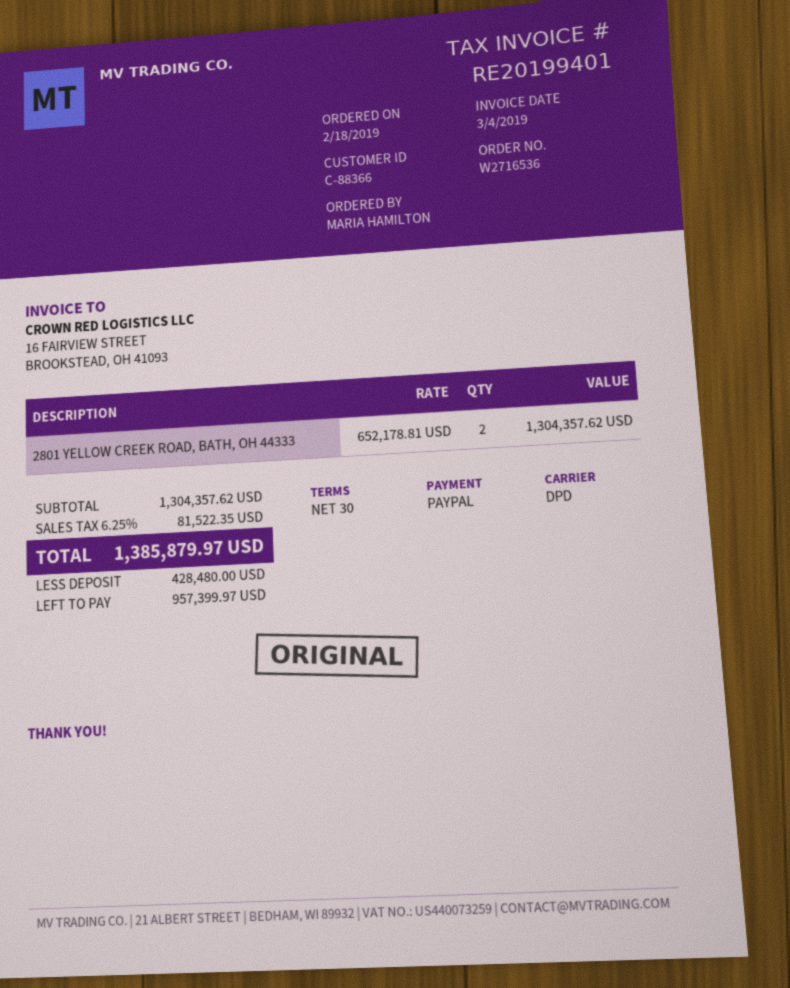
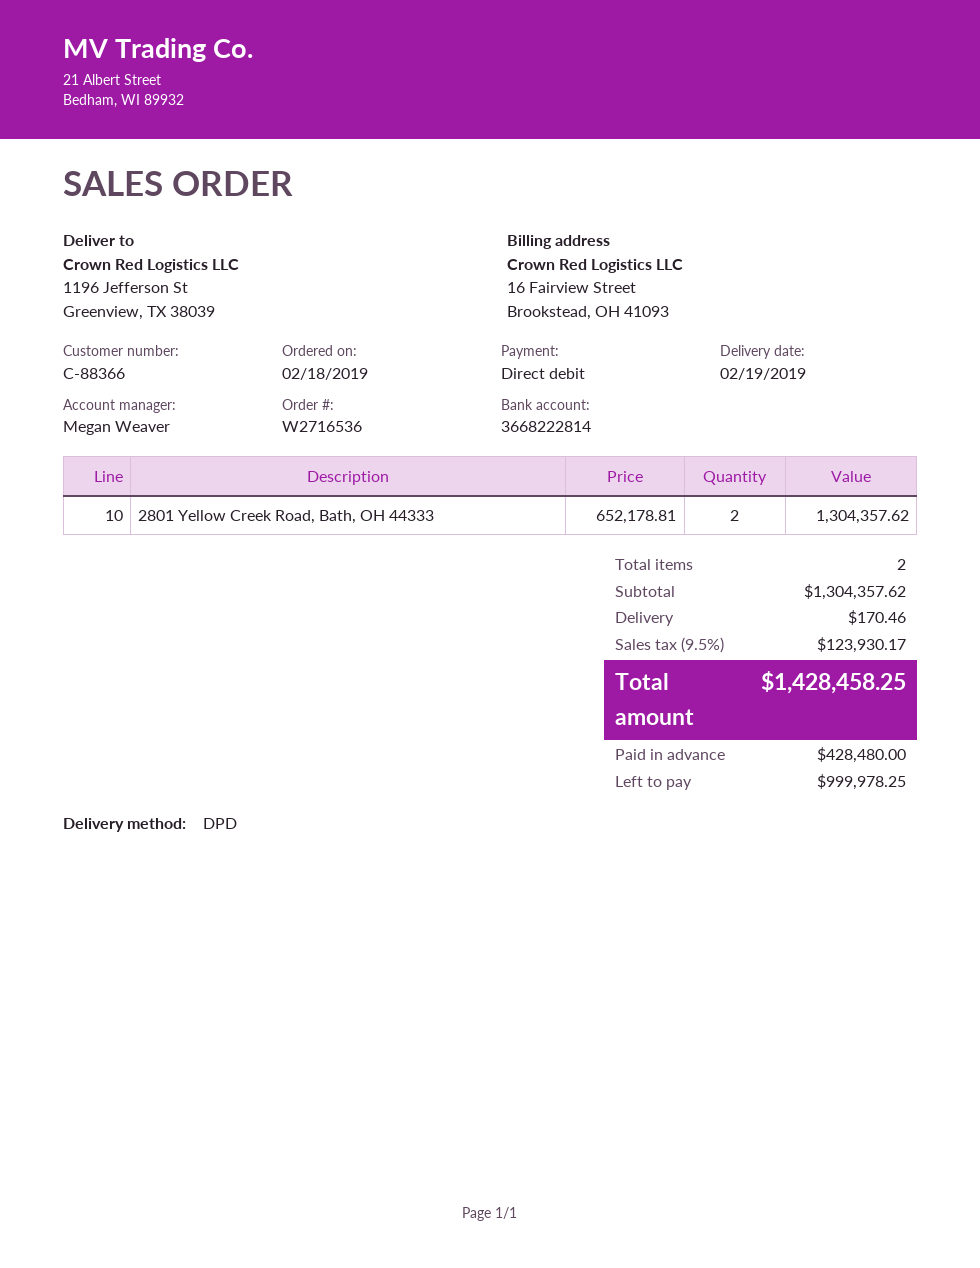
payment method: PayPal -> direct debit
shipping: none -> 170.46
tax: 6.25% = 81522.35 -> 9.5% = 123930.17
total: 1385879.97 -> 1428458.25
balance: 957399.97 -> 999978.25

